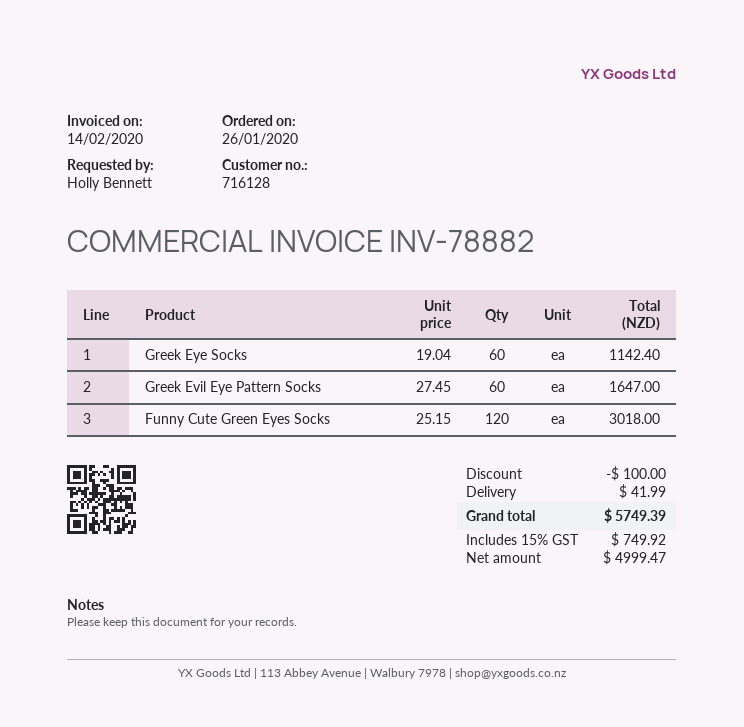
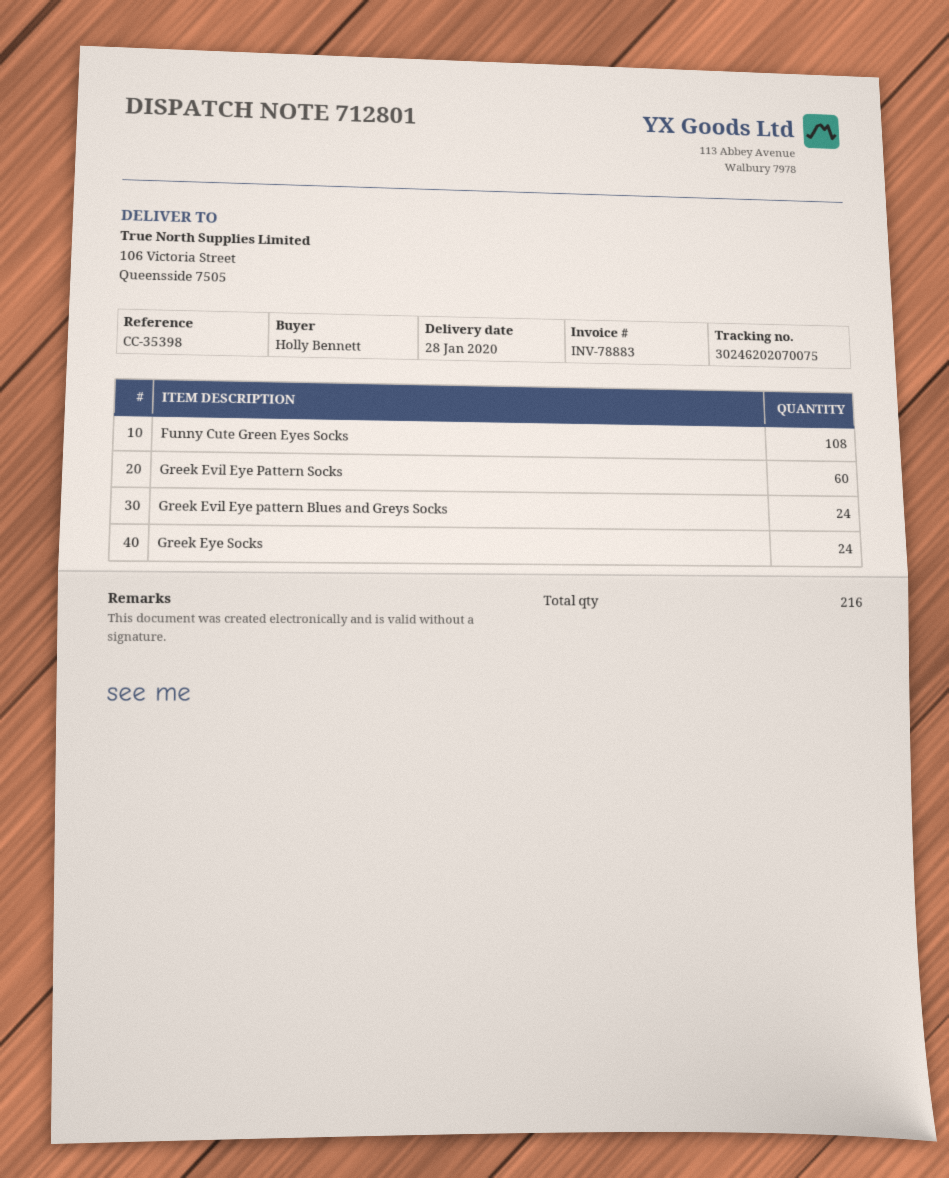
invoice number: INV-78882 -> INV-78883
Greek Eye Socks: 60 -> 24
Funny Cute Green Eyes Socks: 120 -> 108
Greek Evil Eye pattern Blues and Greys Socks: none -> 24

